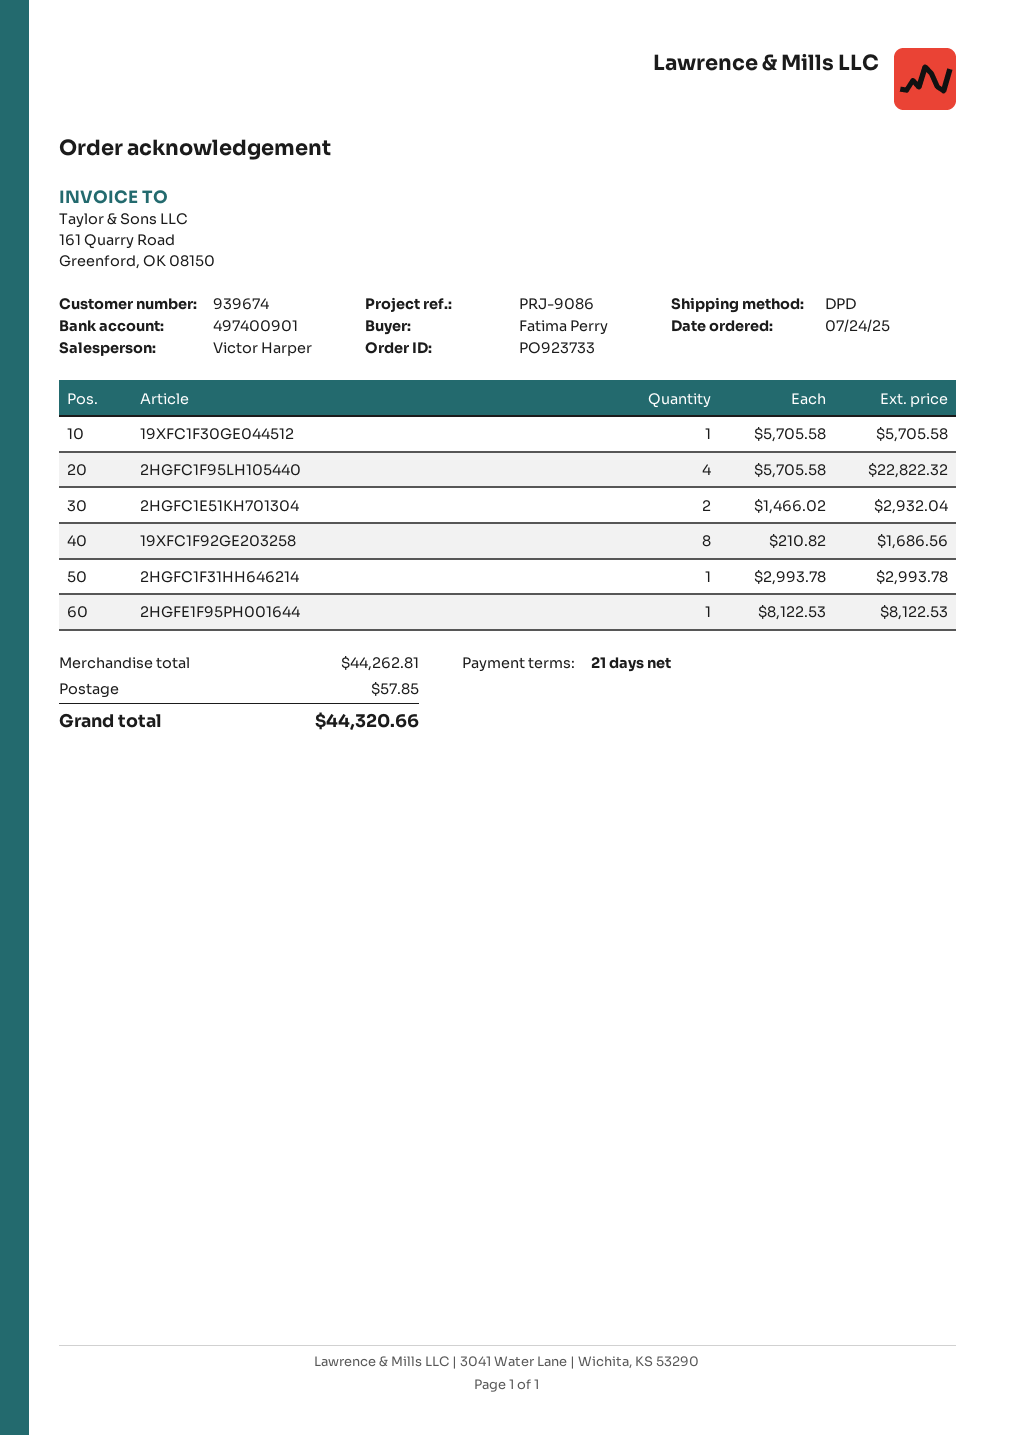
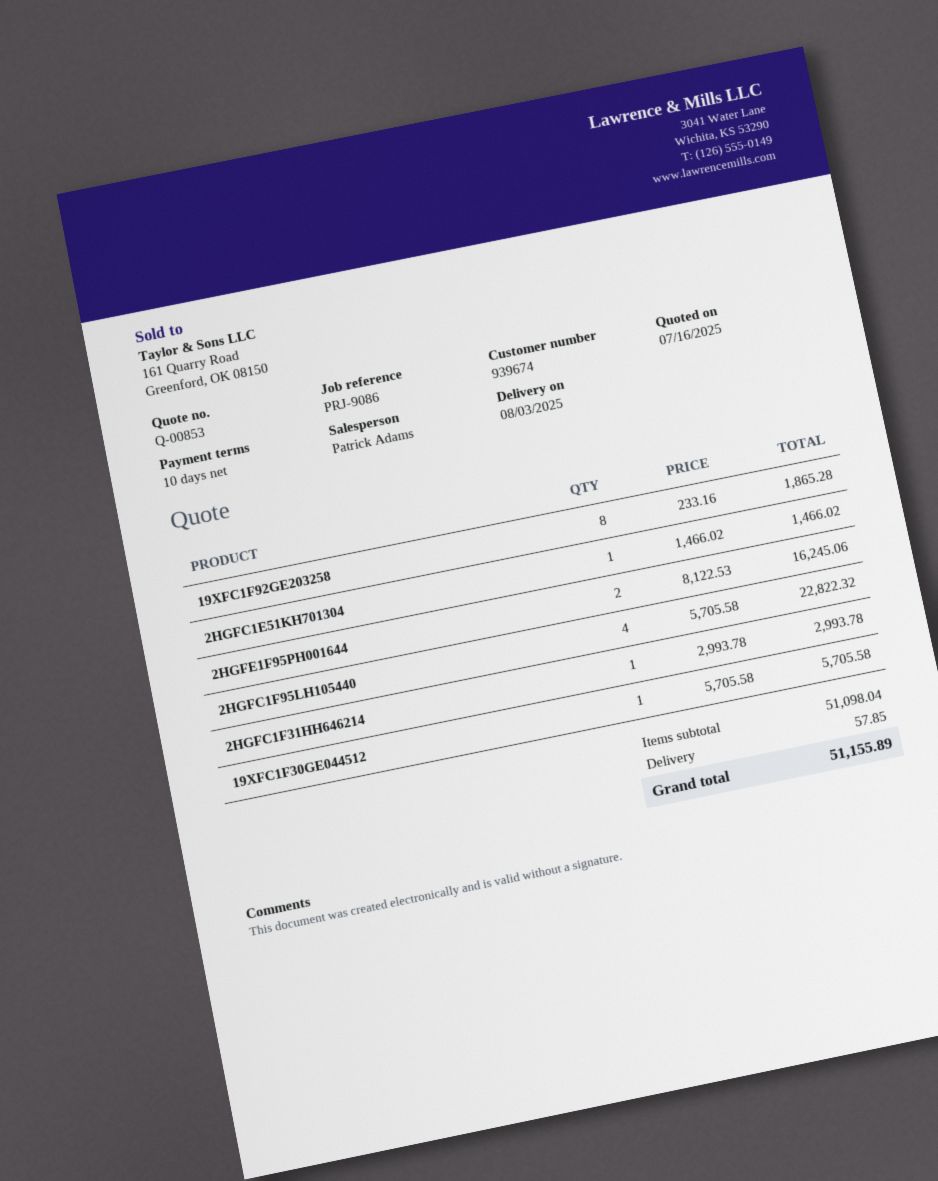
payment terms: 21 days -> 10 days
sales rep: Victor Harper -> Patrick Adams
2HGFC1E51KH701304: 2 x 1466.02 = 2932.04 -> 1 x 1466.02 = 1466.02
19XFC1F92GE203258: 8 x 210.82 = 1686.56 -> 8 x 233.16 = 1865.28
2HGFE1F95PH001644: 1 x 8122.53 = 8122.53 -> 2 x 8122.53 = 16245.06
subtotal: 44262.81 -> 51098.04
total: 44320.66 -> 51155.89

